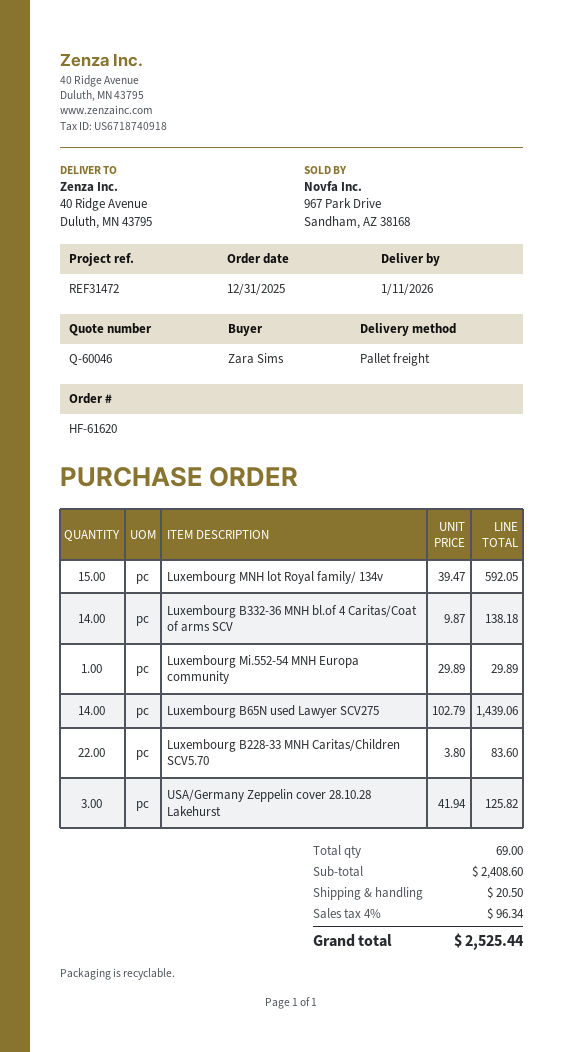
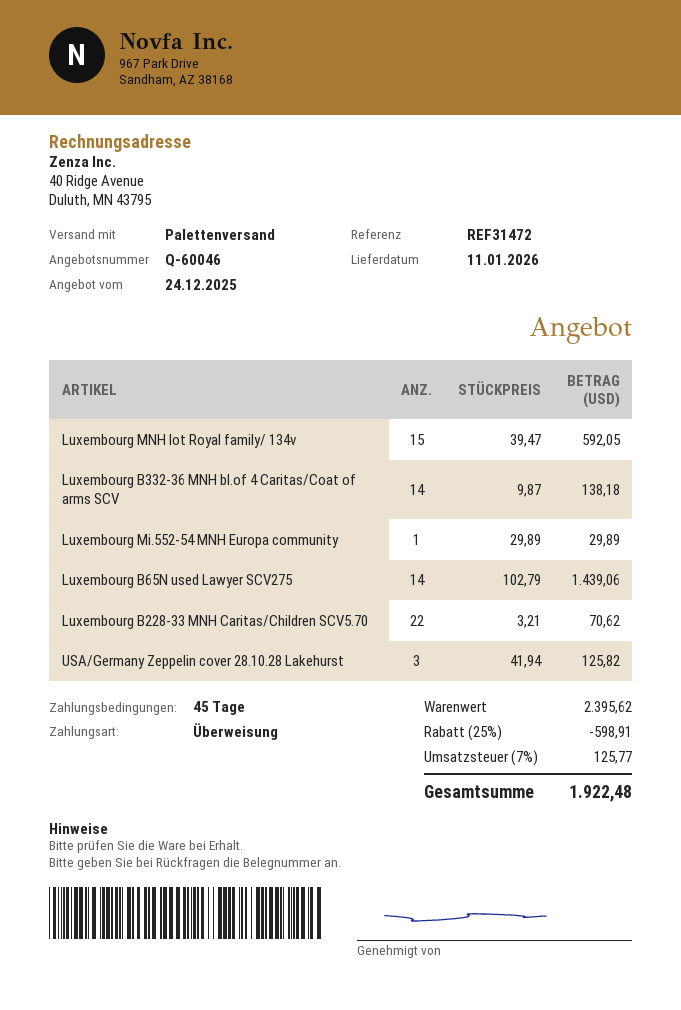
Luxembourg B228-33 MNH Caritas/Children SCV5.70: 22 x 3.80 = 83.60 -> 22 x 3.21 = 70.62
subtotal: 2408.60 -> 2395.62
discount: none -> 25% = 598.91
shipping: 20.50 -> none
tax: 4% = 96.34 -> 7% = 125.77
total: 2525.44 -> 1922.48

